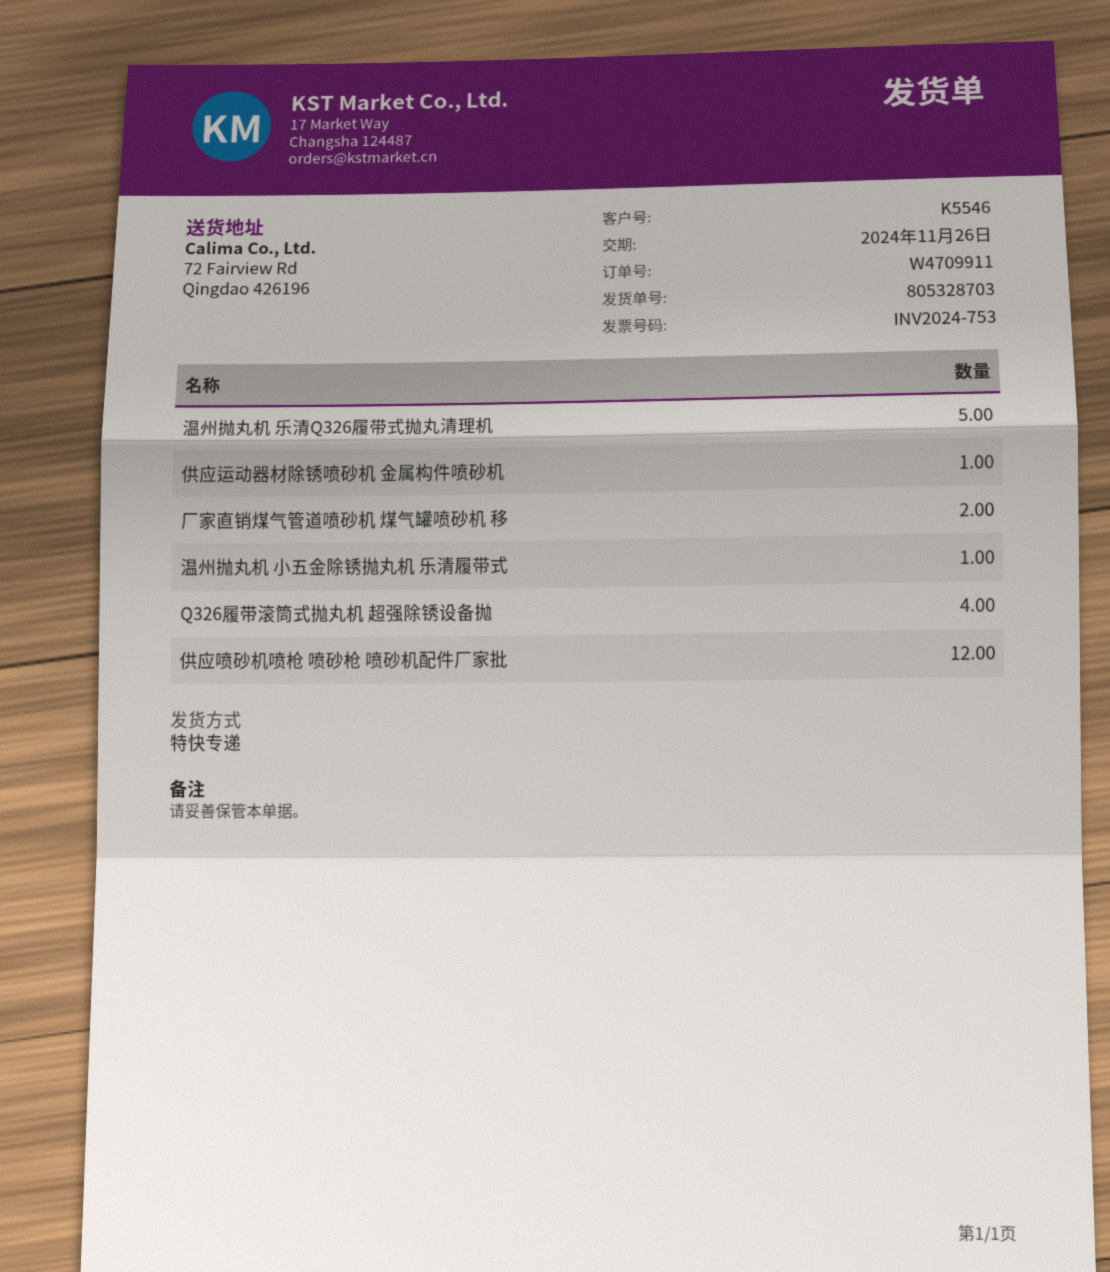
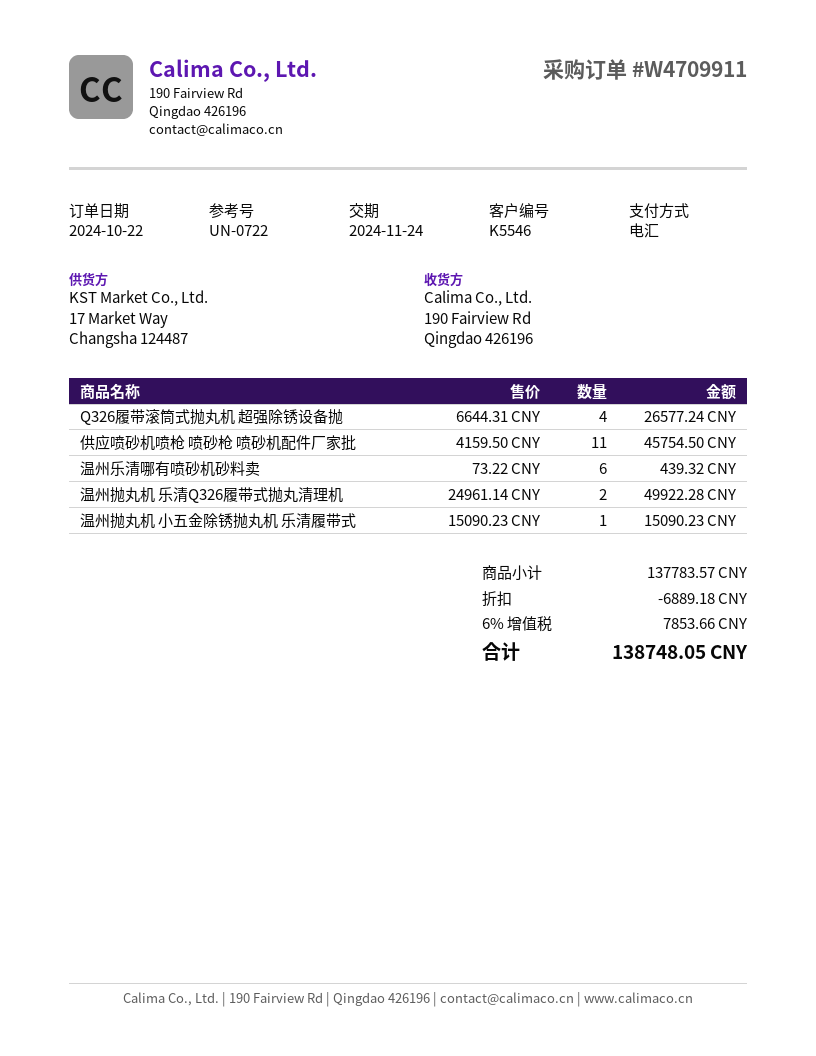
delivery date: 2024-11-26 -> 2024-11-24
ship to: 72 Fairview Rd, Qingdao 426196 -> 190 Fairview Rd, Qingdao 426196
温州抛丸机 乐清Q326履带式抛丸清理机: 5 -> 2
供应运动器材除锈喷砂机 金属构件喷砂机: 1 -> none
厂家直销煤气管道喷砂机 煤气罐喷砂机 移: 2 -> none
供应喷砂机喷枪 喷砂枪 喷砂机配件厂家批: 12 -> 11
温州乐清哪有喷砂机砂料卖: none -> 6

